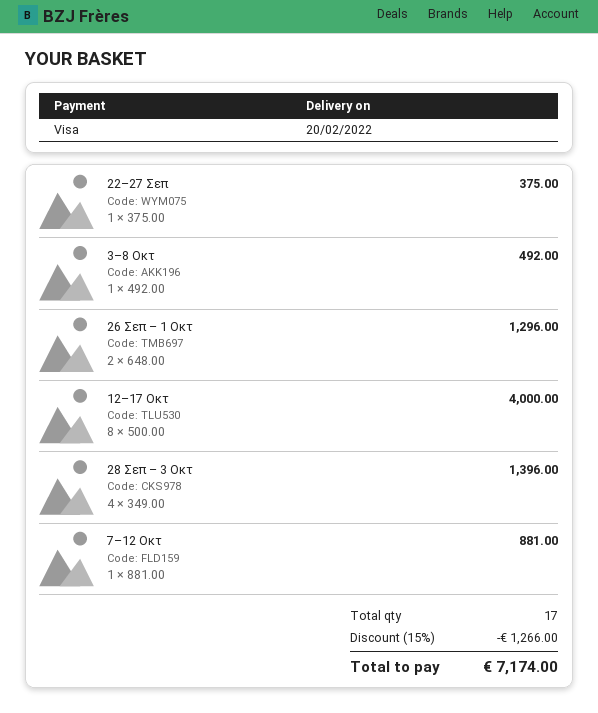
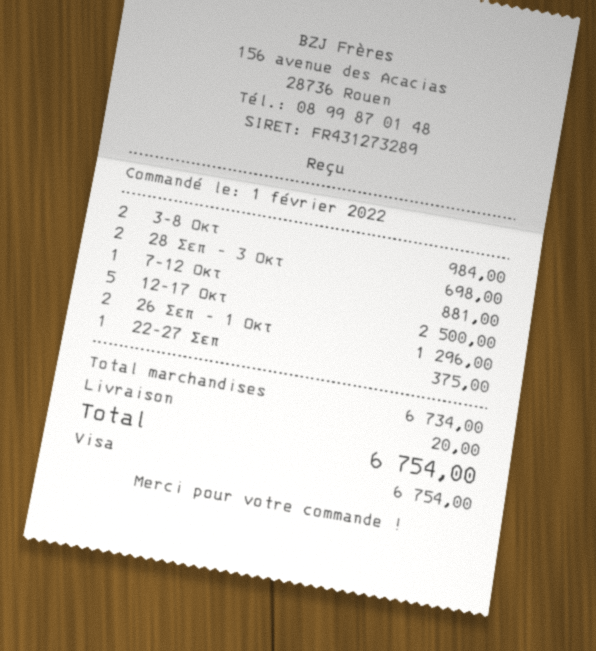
3–8 Οκτ: 1 for 492.00 -> 2 for 984.00
12–17 Οκτ: 8 for 4000.00 -> 5 for 2500.00
28 Σεπ – 3 Οκτ: 4 for 1396.00 -> 2 for 698.00
discount: 15% = 1266.00 -> none
shipping: none -> 20.00
total: 7174.00 -> 6754.00

